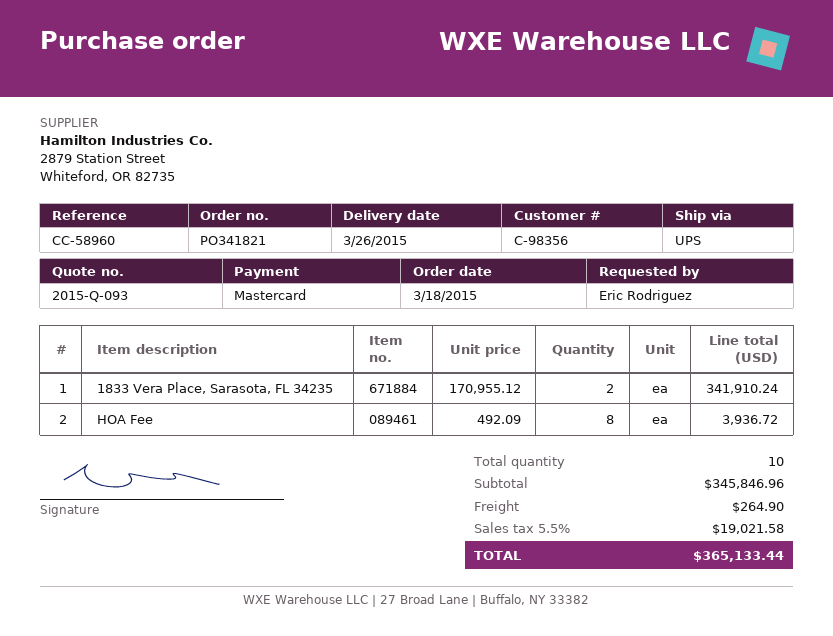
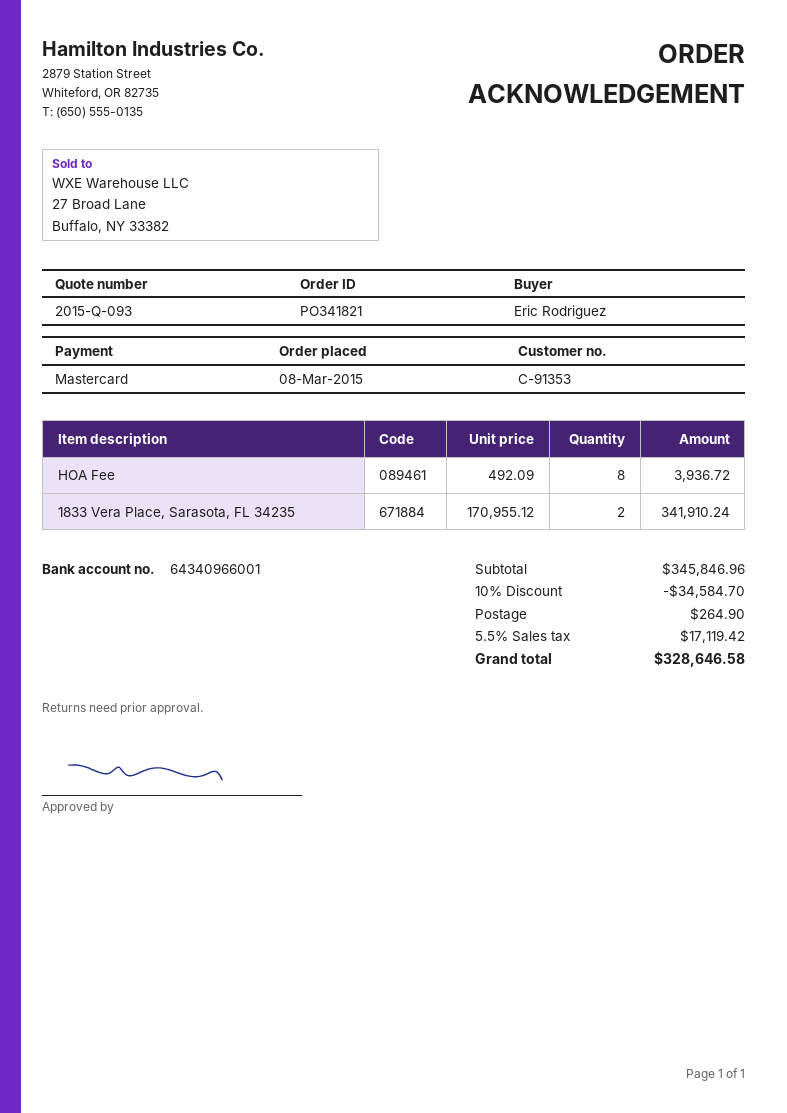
order date: 2015-03-18 -> 2015-03-08
customer number: C-98356 -> C-91353
discount: none -> 10% = 34584.70
tax: 5.5% = 19021.58 -> 5.5% = 17119.42
total: 365133.44 -> 328646.58

